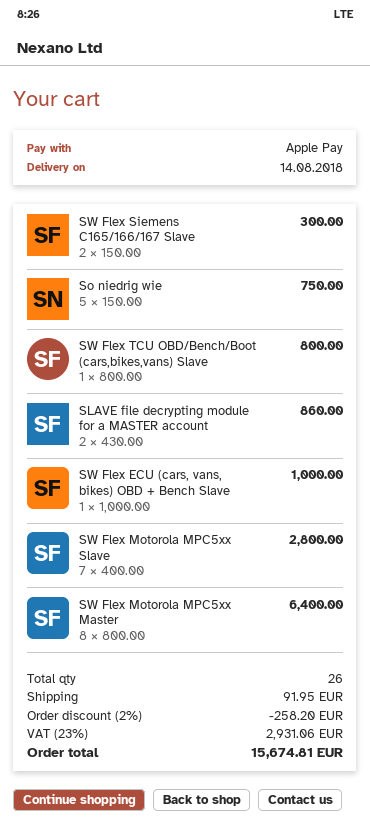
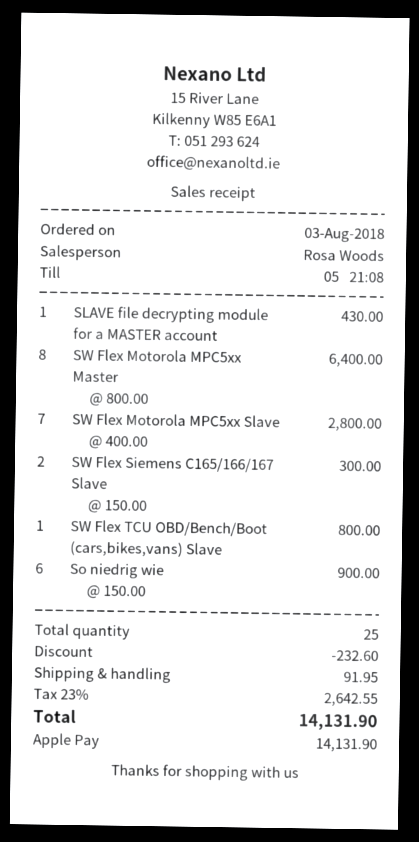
So niedrig wie: 5 x 150.00 = 750.00 -> 6 x 150.00 = 900.00
SLAVE file decrypting module for a MASTER account: 2 x 430.00 = 860.00 -> 1 x 430.00 = 430.00
SW Flex ECU (cars, vans, bikes) OBD + Bench Slave: 1 x 1000.00 = 1000.00 -> none
total quantity: 26 -> 25
discount: 258.20 -> 232.60
tax: 23% = 2931.06 -> 23% = 2642.55
total: 15674.81 -> 14131.90

